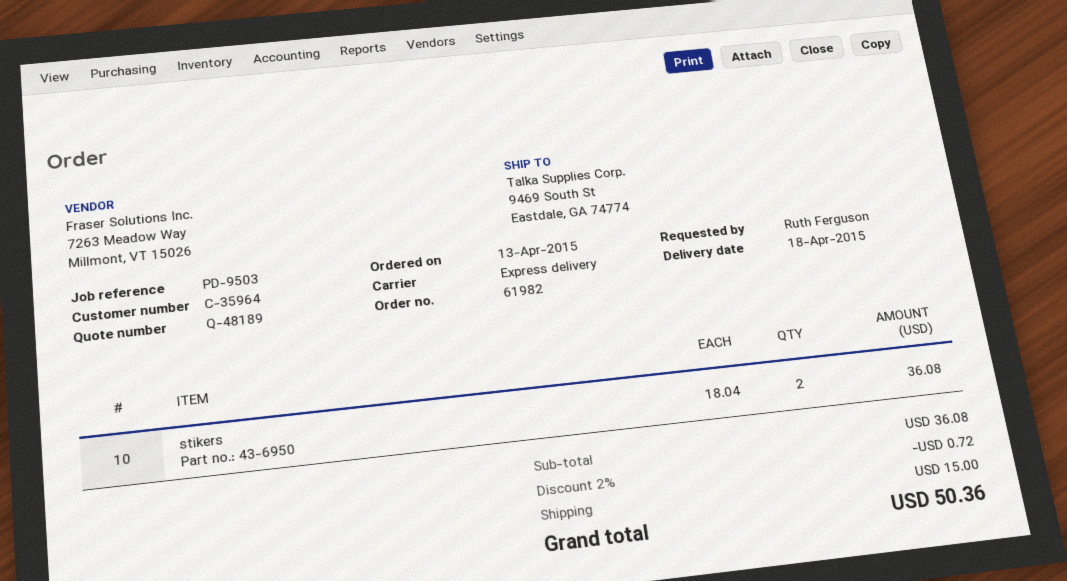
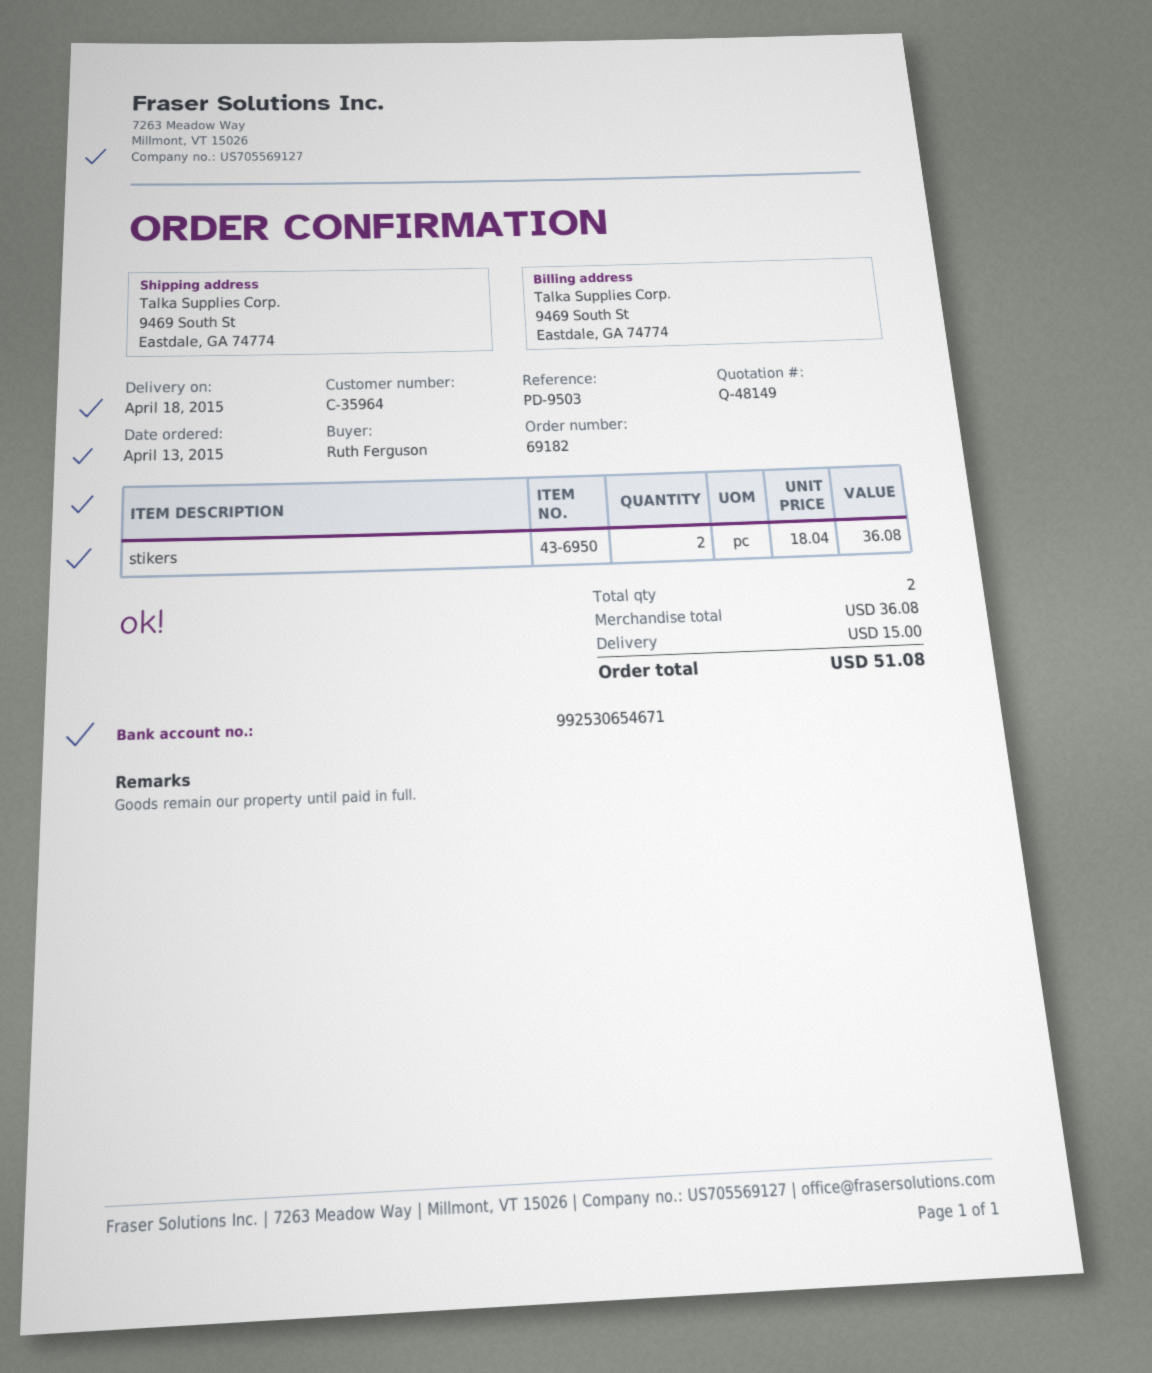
quote number: Q-48189 -> Q-48149
order number: 61982 -> 69182
discount: 2% = 0.72 -> none
total: 50.36 -> 51.08

